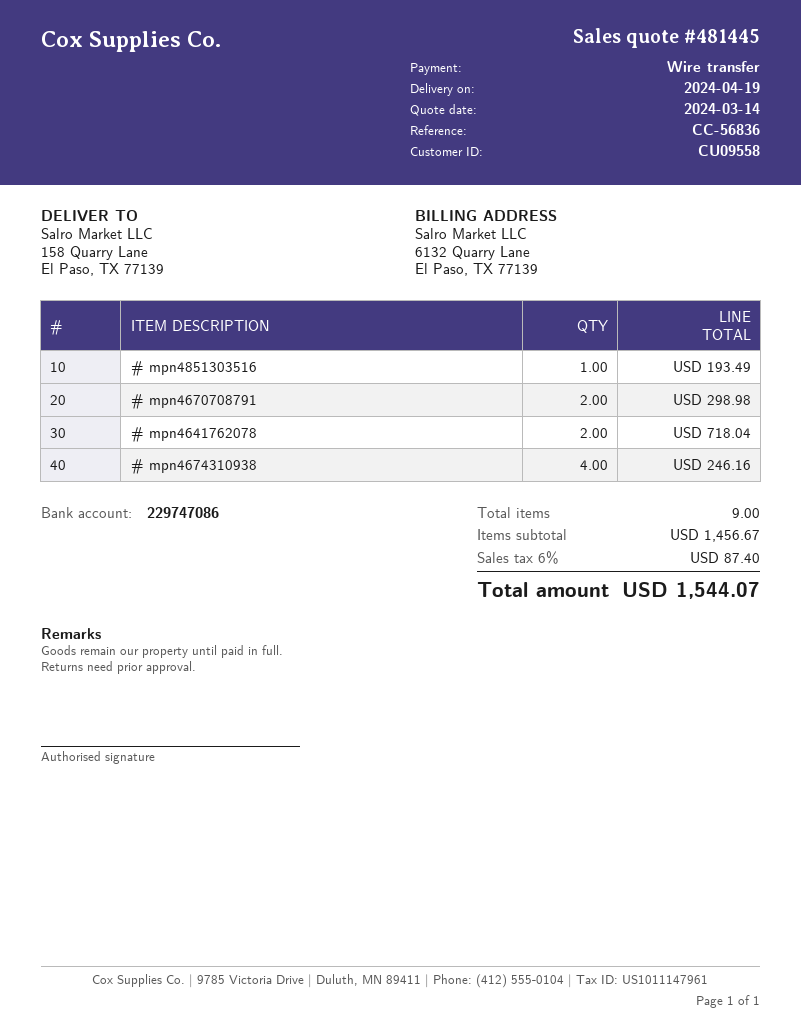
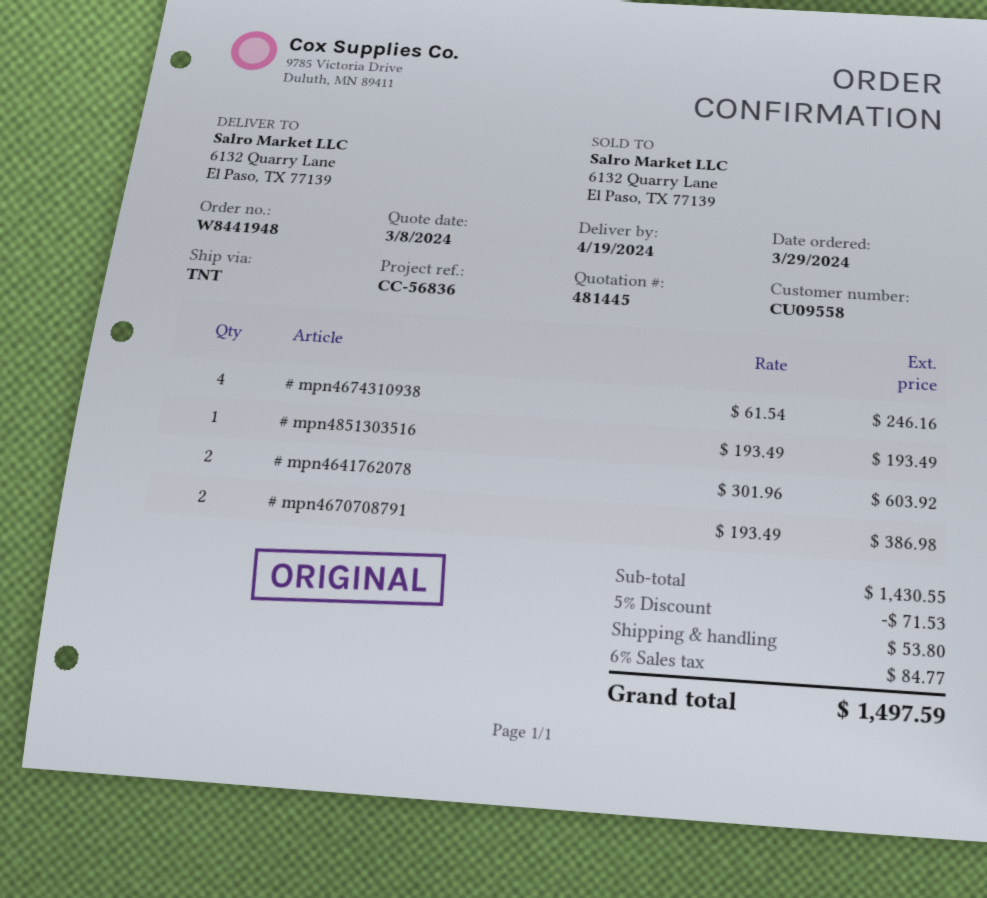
quote date: 2024-03-14 -> 2024-03-08
ship to: 158 Quarry Lane, El Paso, TX 77139 -> 6132 Quarry Lane, El Paso, TX 77139
# mpn4670708791: 2 for 298.98 -> 2 for 386.98
# mpn4641762078: 2 for 718.04 -> 2 for 603.92
subtotal: 1456.67 -> 1430.55
discount: none -> 5% = 71.53
shipping: none -> 53.80
tax: 6% = 87.40 -> 6% = 84.77
total: 1544.07 -> 1497.59

